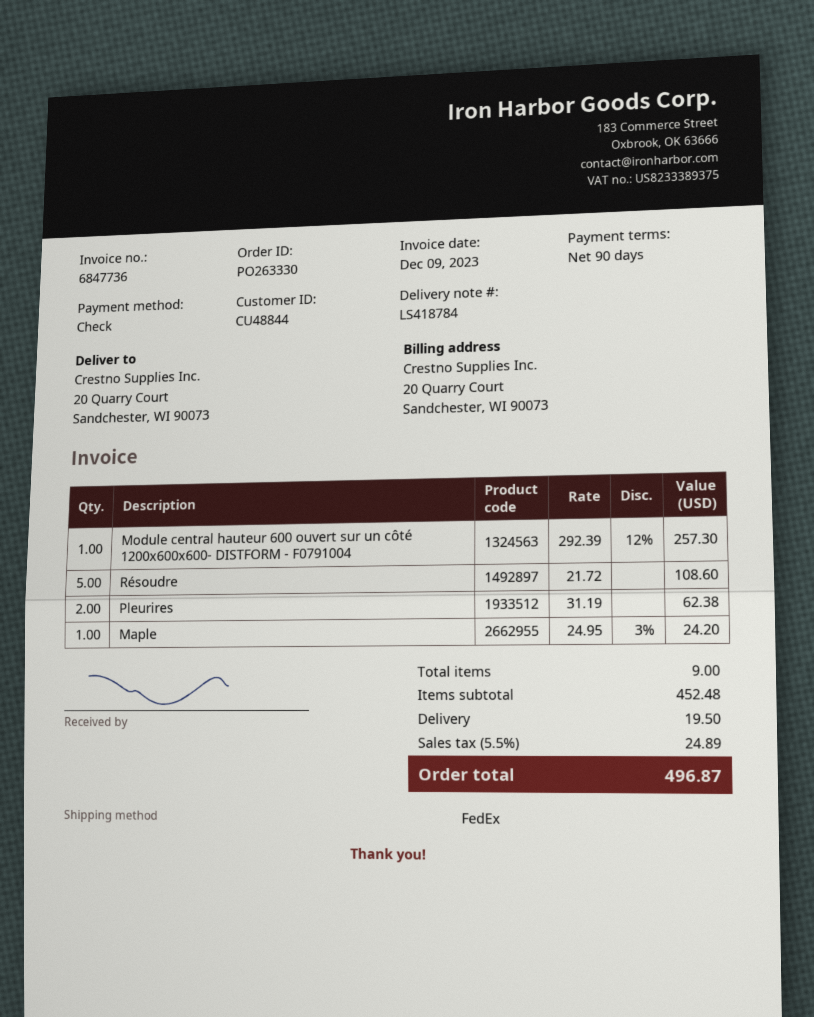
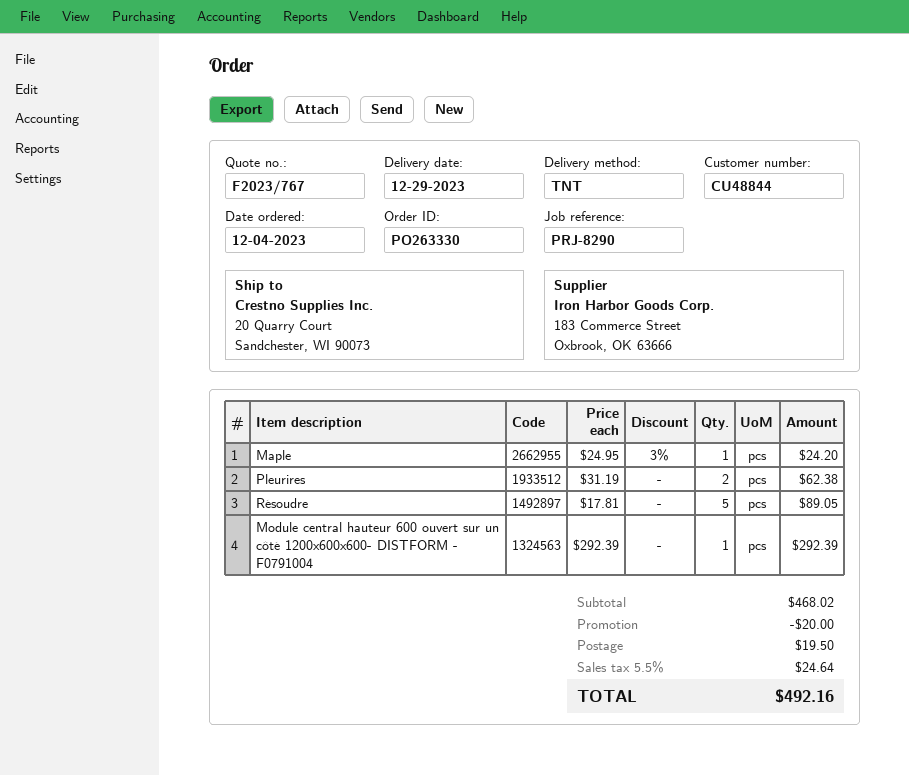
shipping method: FedEx -> TNT
Module central hauteur 600 ouvert sur un côté 1200x600x600- DISTFORM - F0791004: 1 x 292.39 - 12% = 257.30 -> 1 x 292.39 = 292.39
Résoudre: 5 x 21.72 = 108.60 -> 5 x 17.81 = 89.05
subtotal: 452.48 -> 468.02
discount: none -> 20.00
tax: 5.5% = 24.89 -> 5.5% = 24.64
total: 496.87 -> 492.16

